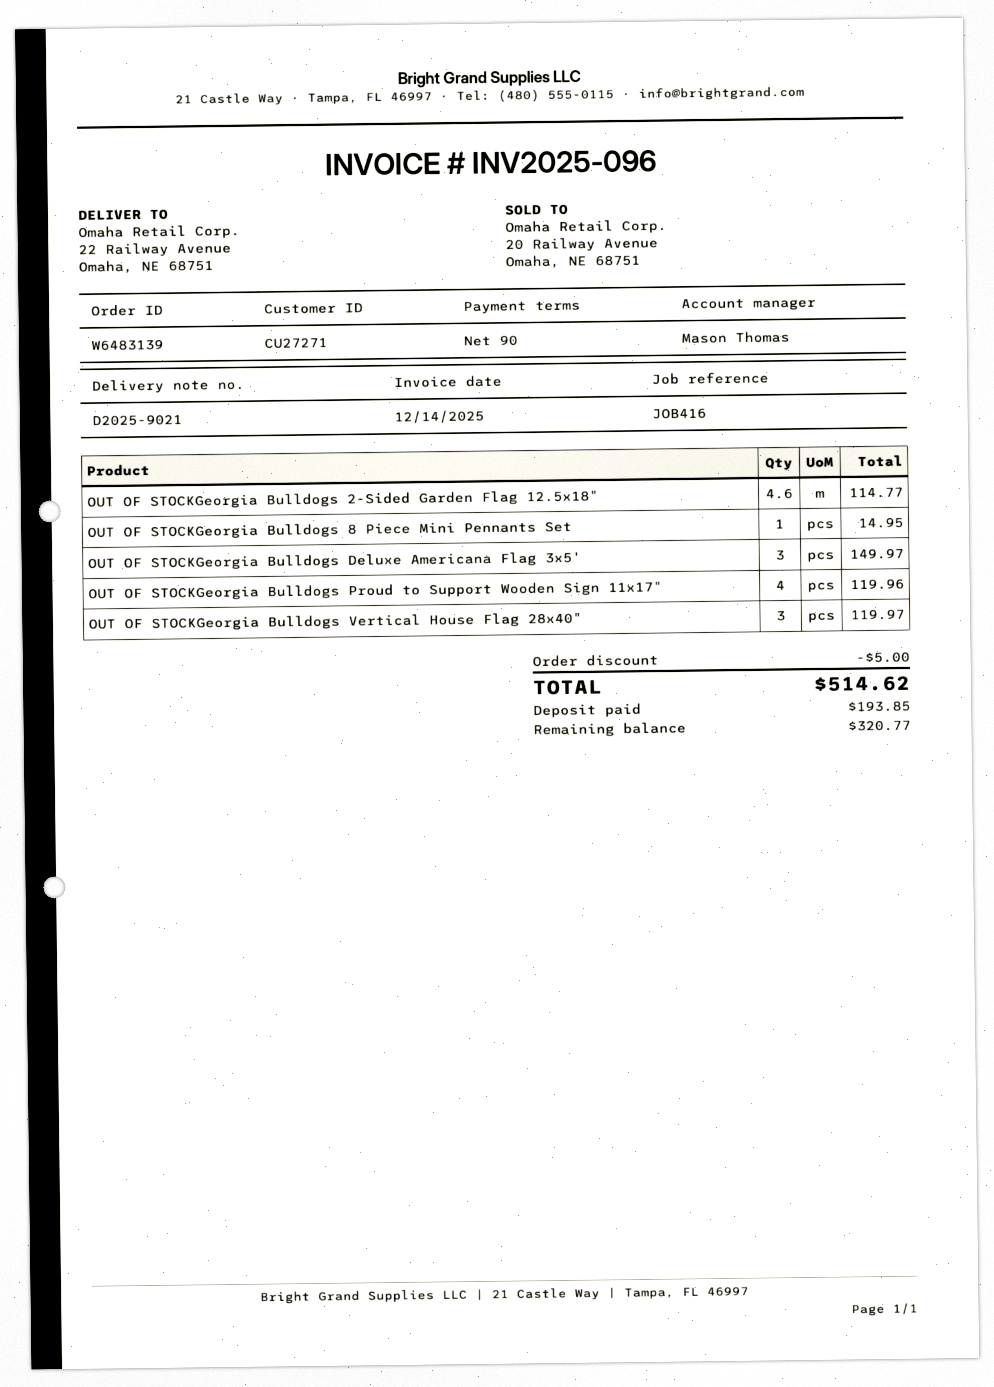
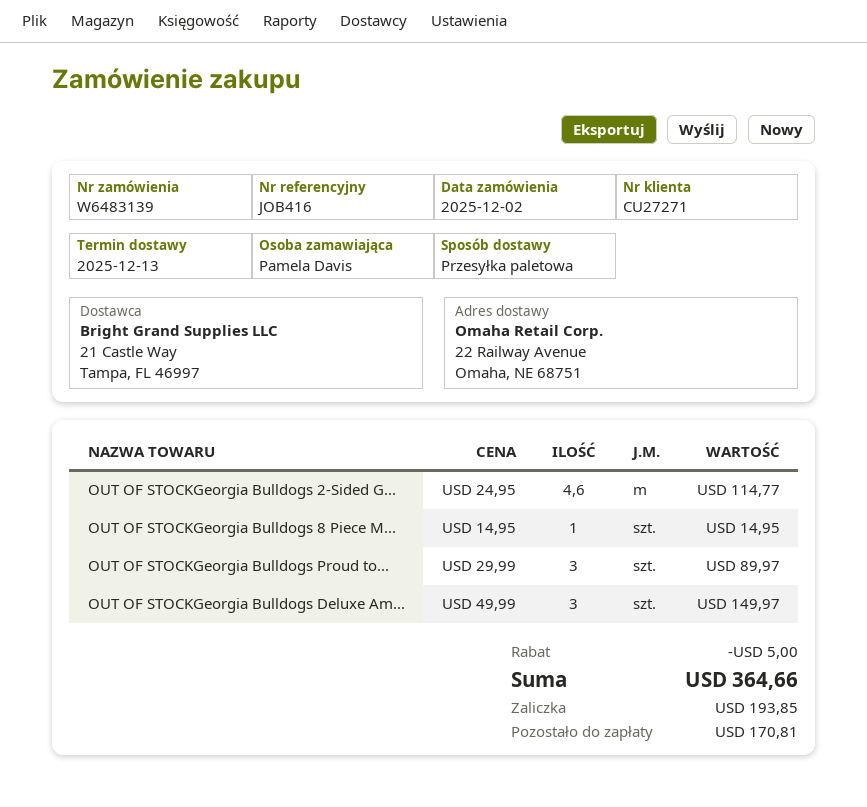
OUT OF STOCKGeorgia Bulldogs Proud to Support Wooden Sign 11x17": 4 for 119.96 -> 3 for 89.97
OUT OF STOCKGeorgia Bulldogs Vertical House Flag 28x40": 3 for 119.97 -> none
total: 514.62 -> 364.66
balance: 320.77 -> 170.81

